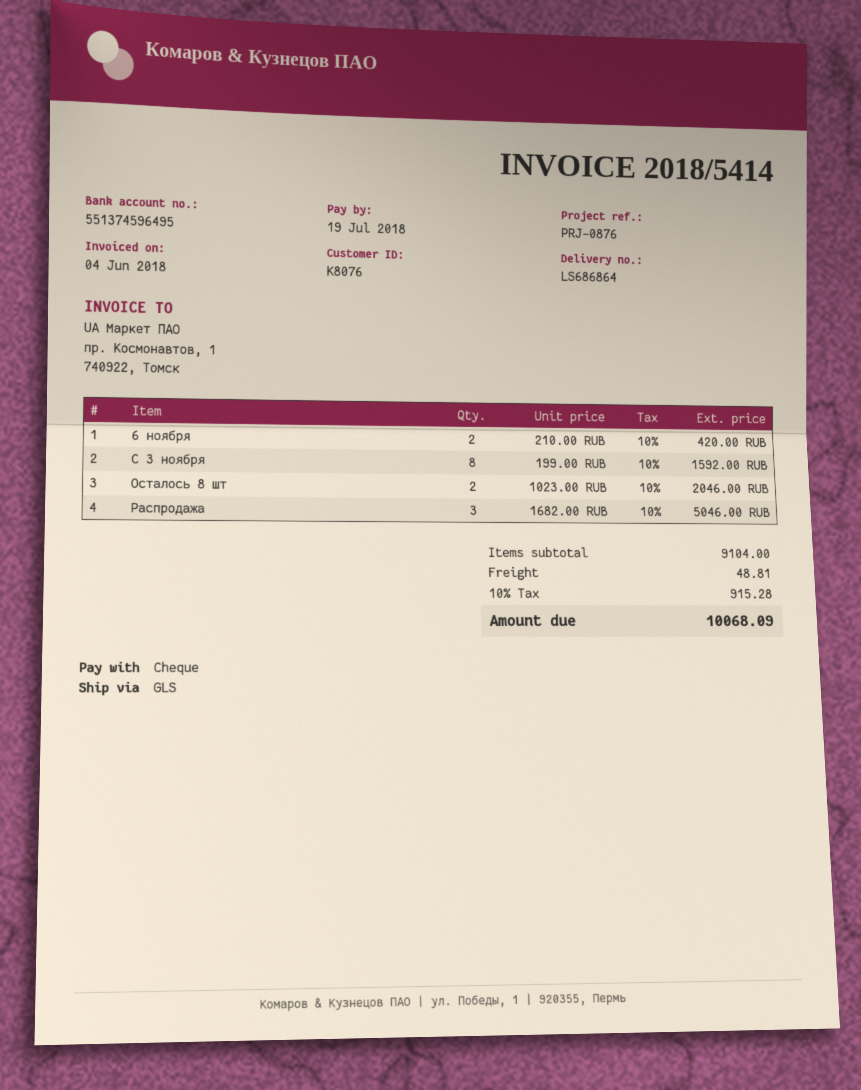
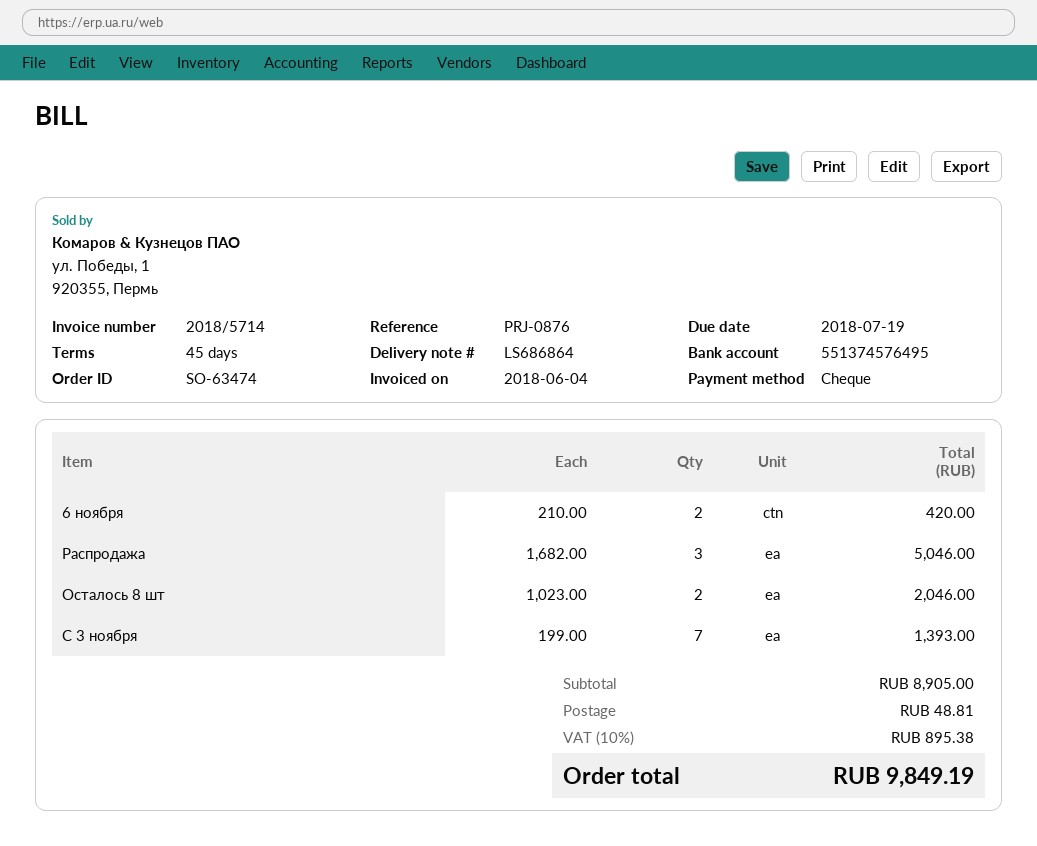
invoice number: 2018/5414 -> 2018/5714
bank account: 551374596495 -> 551374576495
С 3 ноября: 8 x 199.00 = 1592.00 -> 7 x 199.00 = 1393.00
subtotal: 9104.00 -> 8905.00
tax: 10% = 915.28 -> 10% = 895.38
total: 10068.09 -> 9849.19

